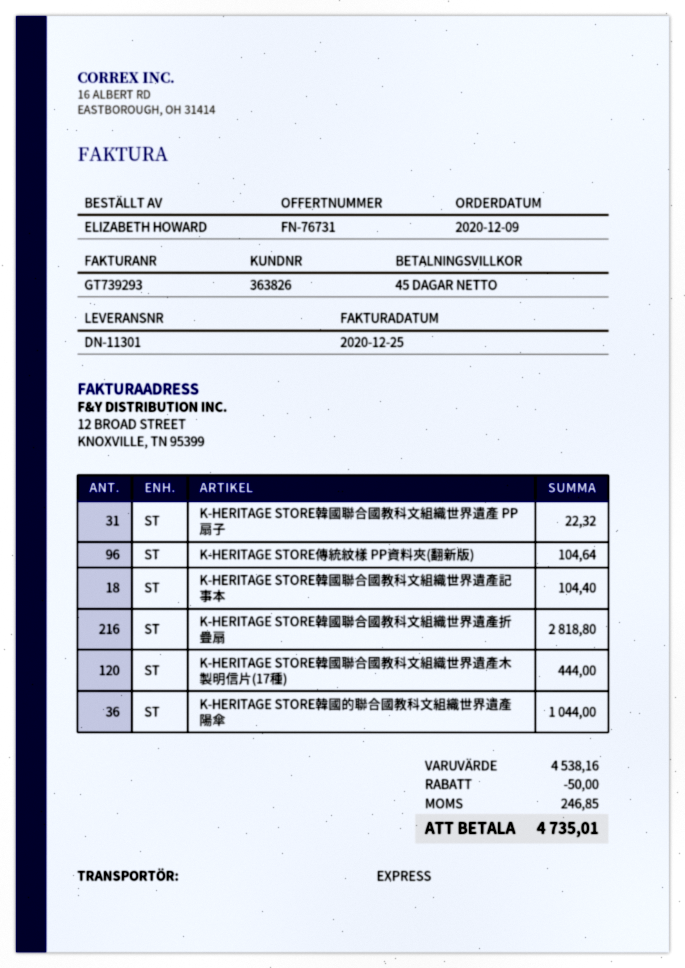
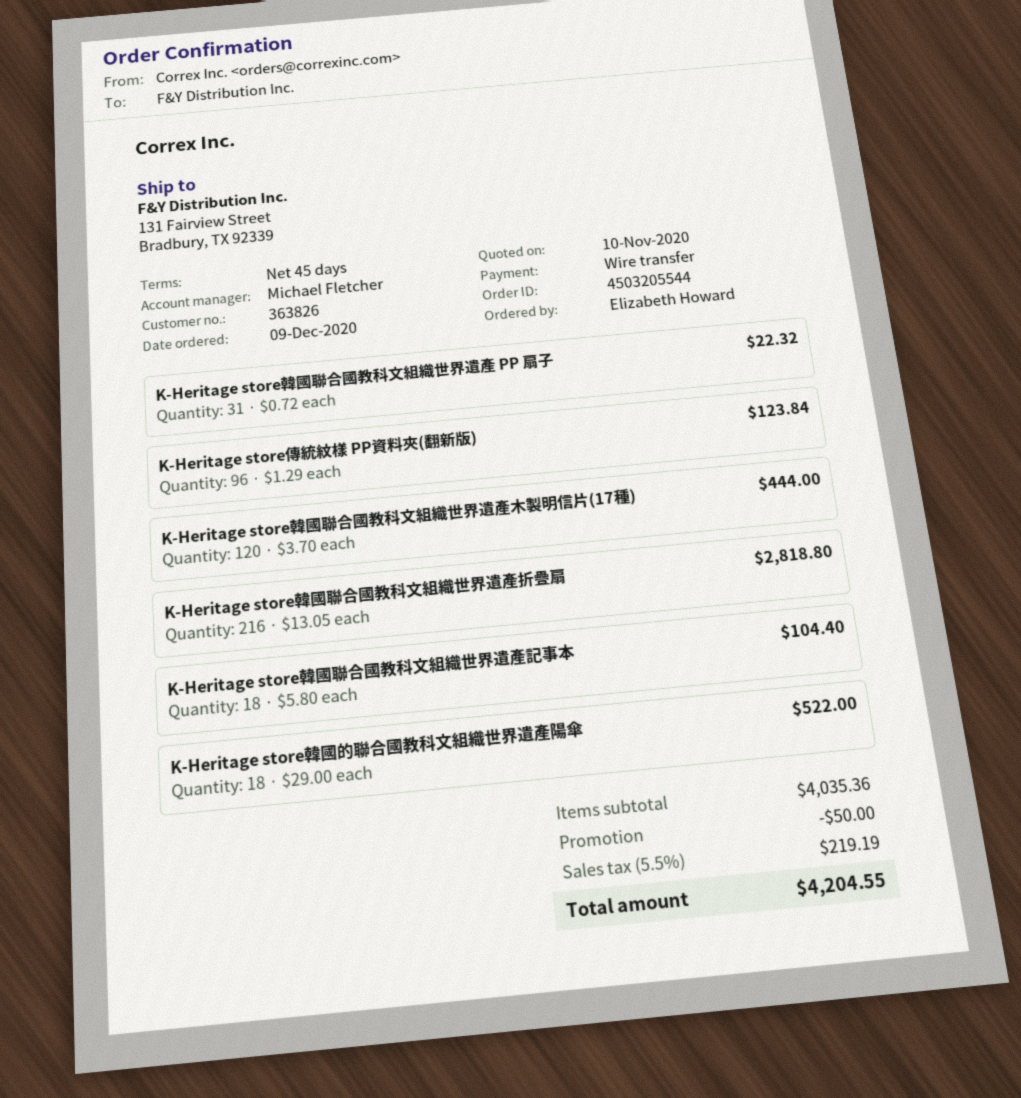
K-HERITAGE STORE傳統紋樣 PP資料夾(翻新版): 96 for 104.64 -> 96 for 123.84
K-HERITAGE STORE韓國的聯合國教科文組織世界遺產陽傘: 36 for 1044.00 -> 18 for 522.00
subtotal: 4538.16 -> 4035.36
tax: 246.85 -> 219.19
total: 4735.01 -> 4204.55

